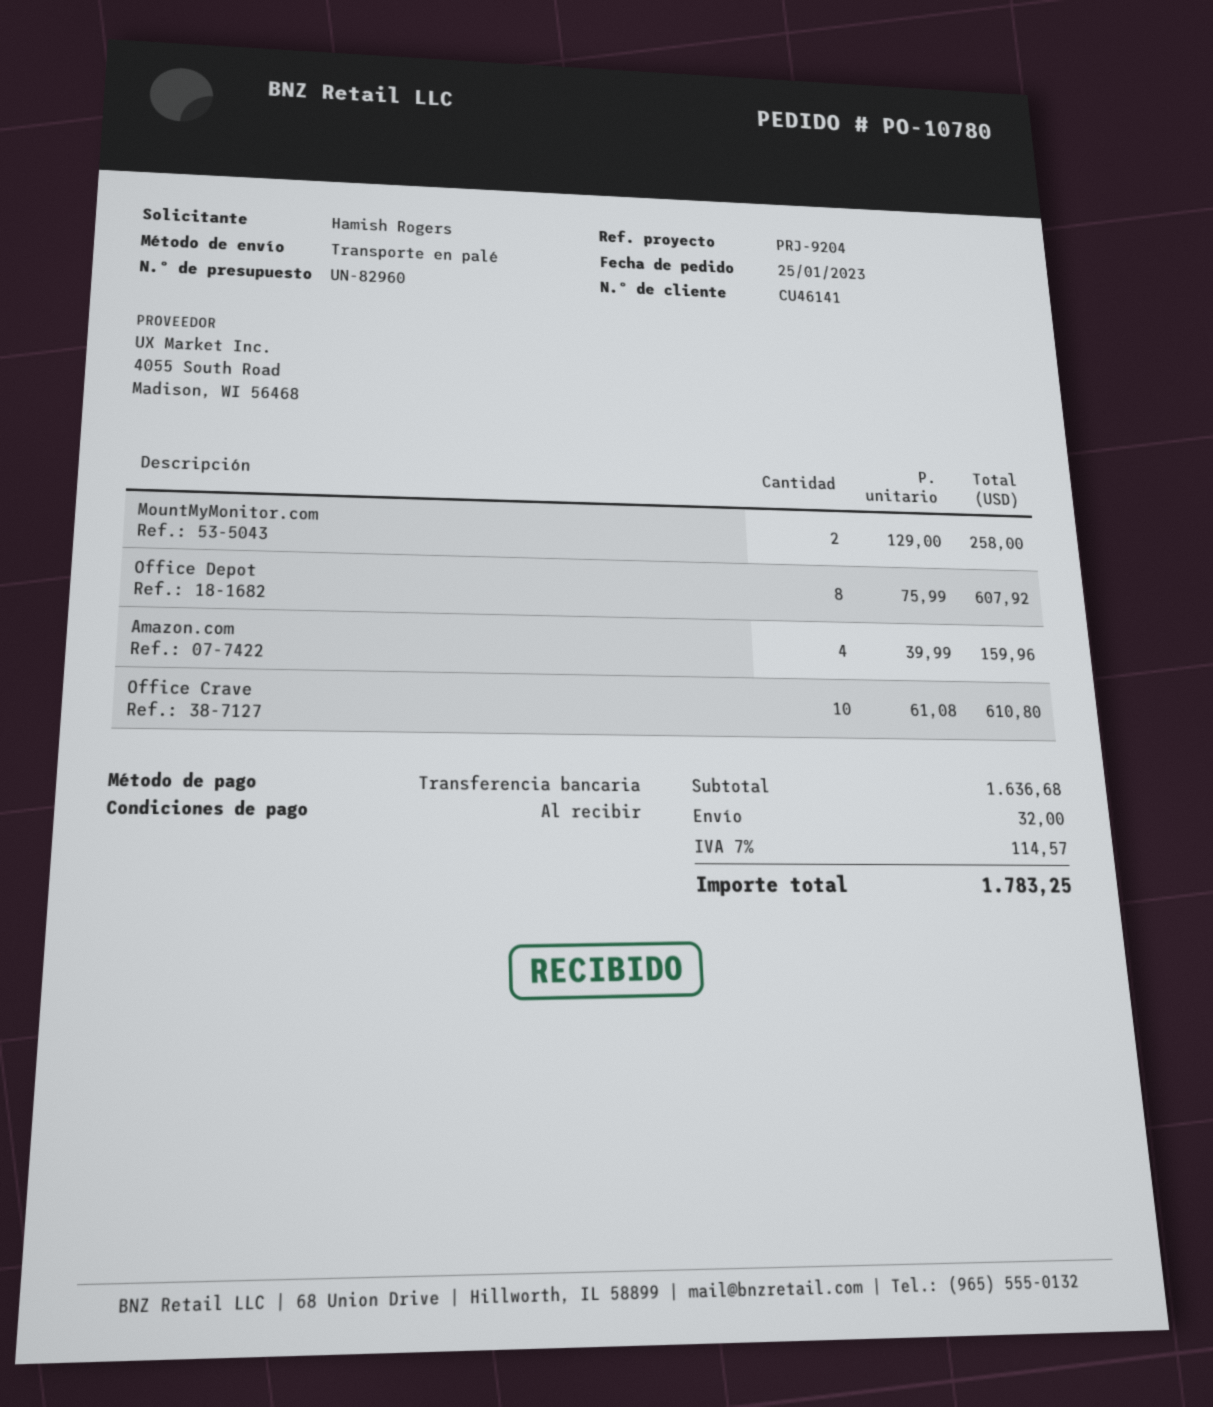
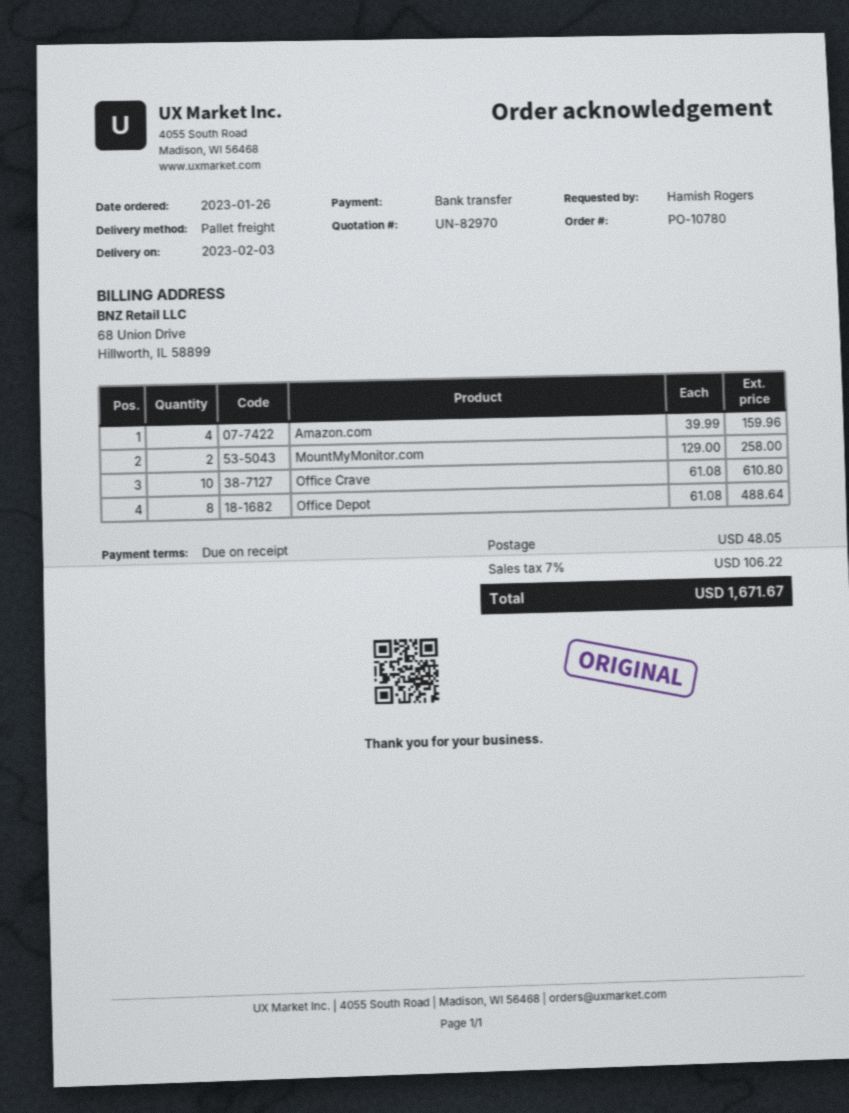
quote number: UN-82960 -> UN-82970
order date: 2023-01-25 -> 2023-01-26
Office Depot: 8 x 75.99 = 607.92 -> 8 x 61.08 = 488.64
shipping: 32.00 -> 48.05
tax: 7% = 114.57 -> 7% = 106.22
total: 1783.25 -> 1671.67

